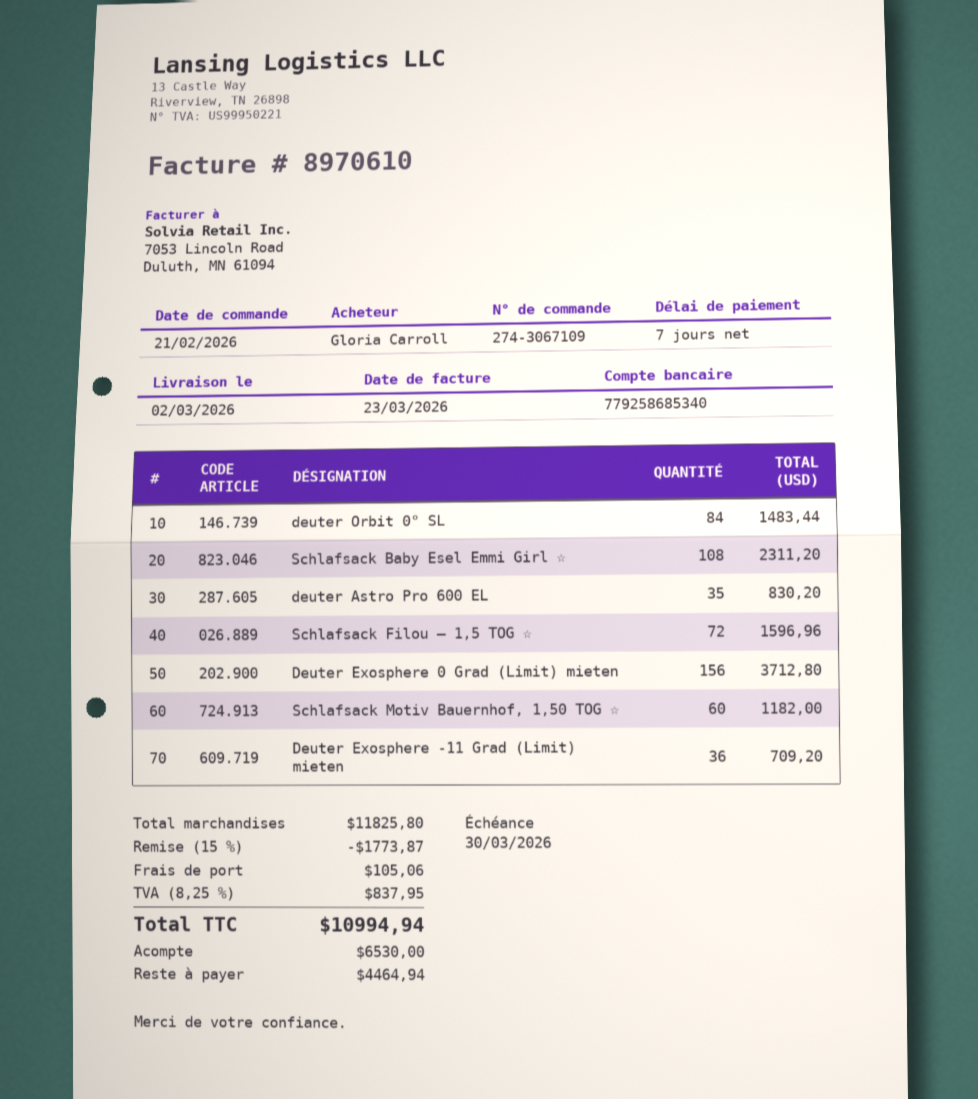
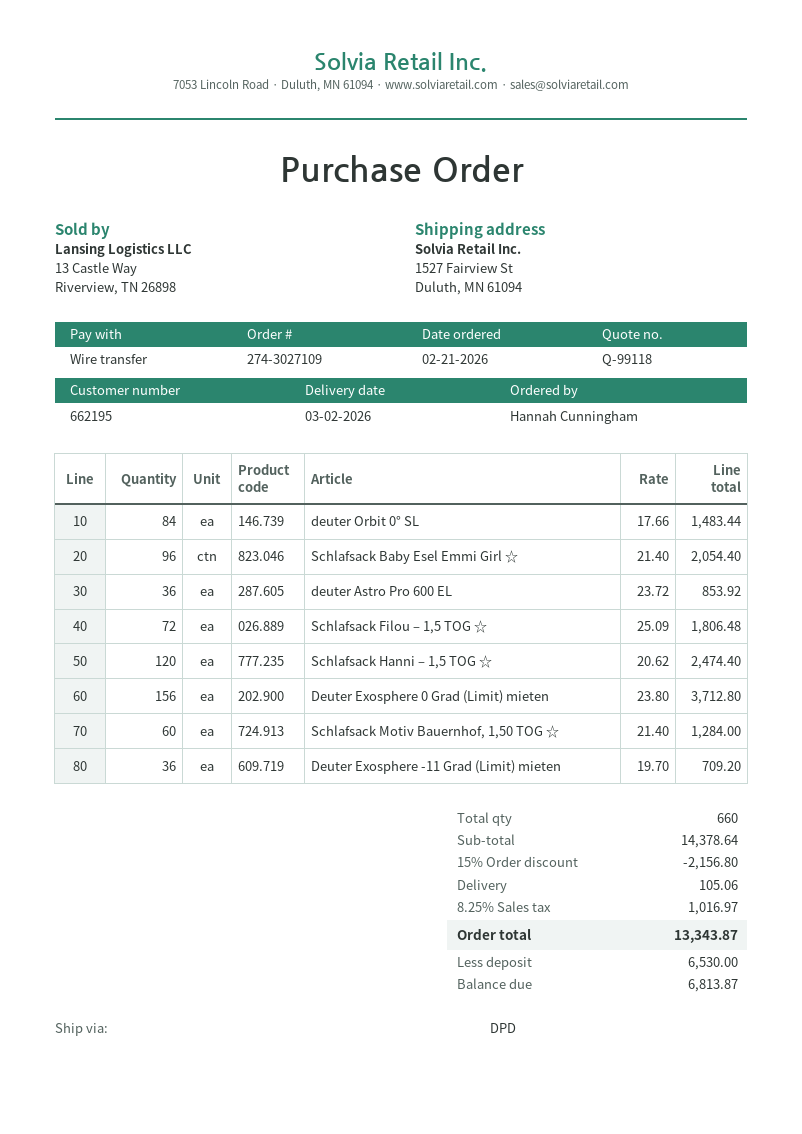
order number: 274-3067109 -> 274-3027109
ordered by: Gloria Carroll -> Hannah Cunningham
Schlafsack Baby Esel Emmi Girl ☆: 108 for 2311.20 -> 96 for 2054.40
deuter Astro Pro 600 EL: 35 for 830.20 -> 36 for 853.92
Schlafsack Filou – 1,5 TOG ☆: 72 for 1596.96 -> 72 for 1806.48
Schlafsack Motiv Bauernhof, 1,50 TOG ☆: 60 for 1182.00 -> 60 for 1284.00
Schlafsack Hanni – 1,5 TOG ☆: none -> 120 for 2474.40
subtotal: 11825.80 -> 14378.64
discount: 15% = 1773.87 -> 15% = 2156.80
tax: 8.25% = 837.95 -> 8.25% = 1016.97
total: 10994.94 -> 13343.87
balance: 4464.94 -> 6813.87

